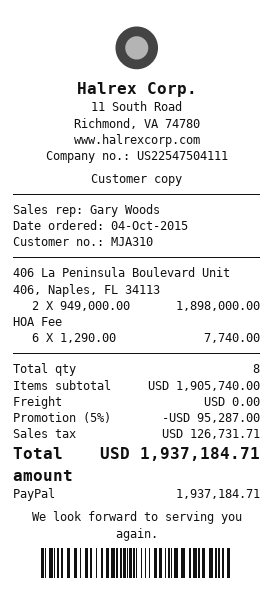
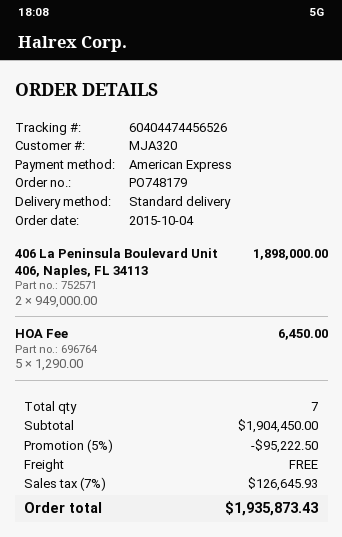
customer number: MJA310 -> MJA320
payment method: PayPal -> American Express
HOA Fee: 6 x 1290.00 = 7740.00 -> 5 x 1290.00 = 6450.00
total quantity: 8 -> 7
subtotal: 1905740.00 -> 1904450.00
discount: 5% = 95287.00 -> 5% = 95222.50
tax: 126731.71 -> 126645.93
total: 1937184.71 -> 1935873.43

